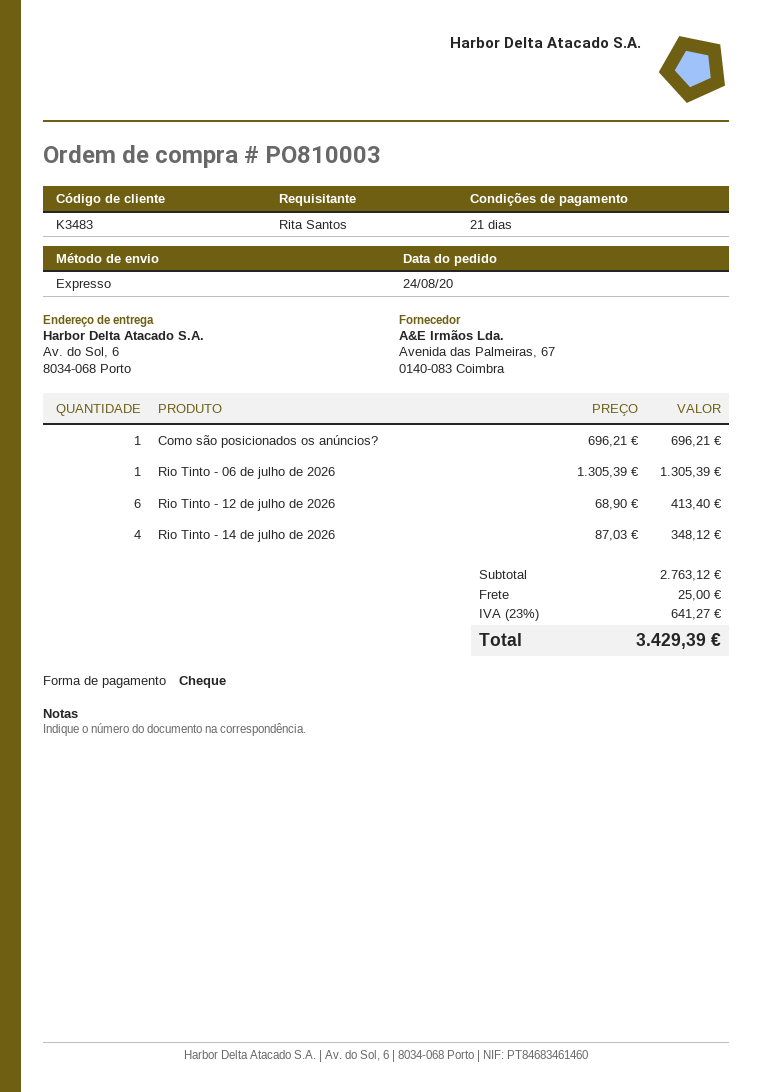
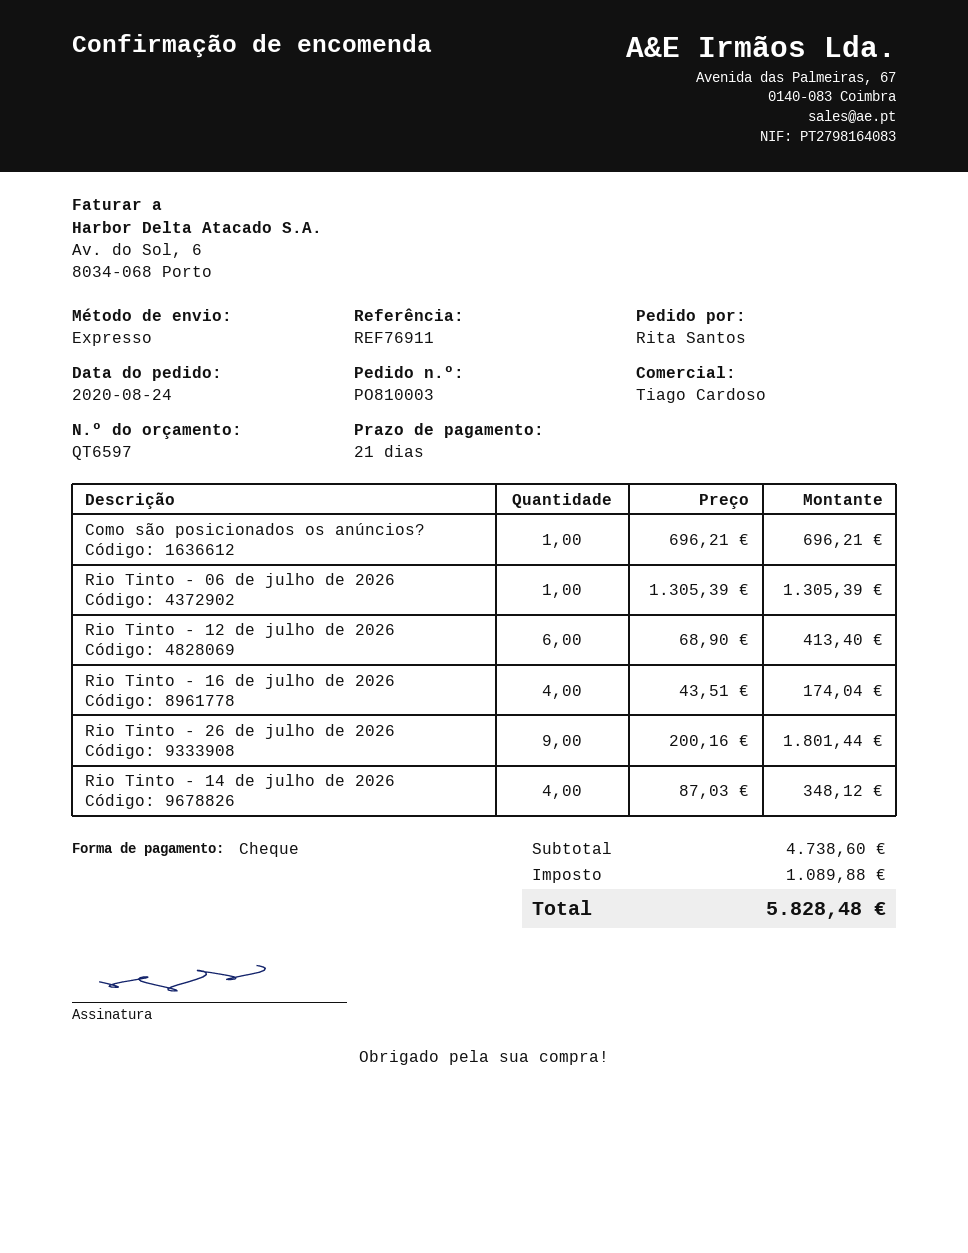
Rio Tinto - 16 de julho de 2026: none -> 4 x 43.51 = 174.04
Rio Tinto - 26 de julho de 2026: none -> 9 x 200.16 = 1801.44
subtotal: 2763.12 -> 4738.60
shipping: 25.00 -> none
tax: 641.27 -> 1089.88
total: 3429.39 -> 5828.48

